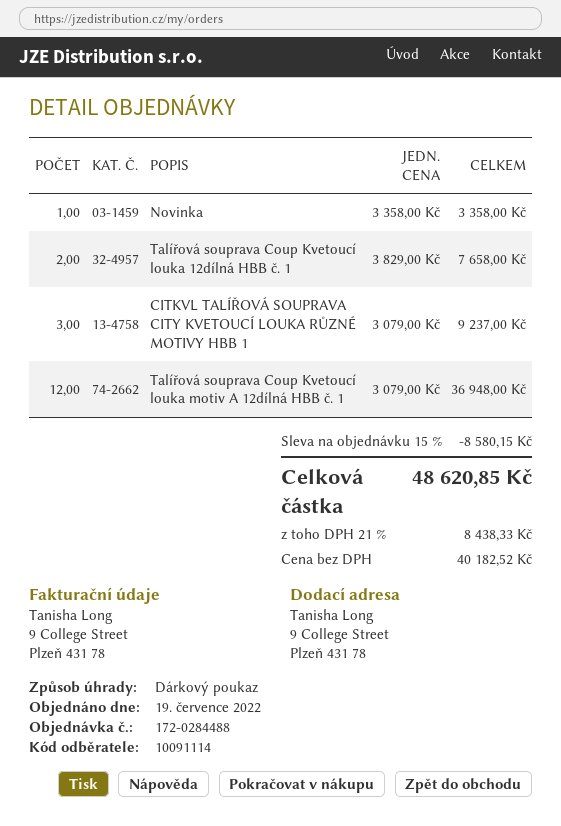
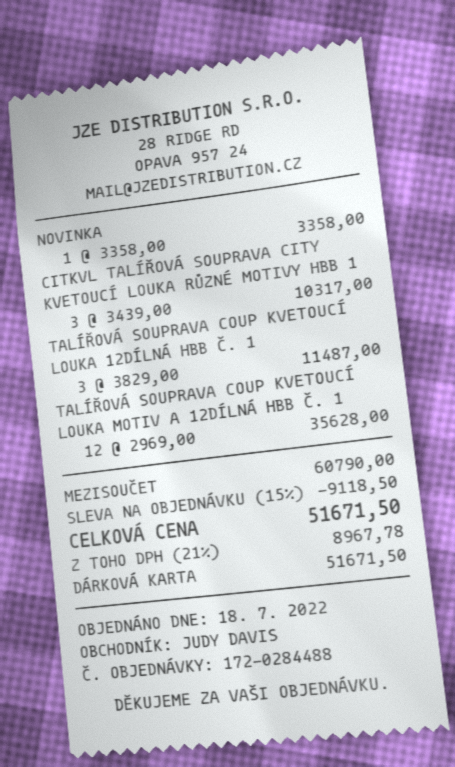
order date: 2022-07-19 -> 2022-07-18
Talířová souprava Coup Kvetoucí louka 12dílná HBB č. 1: 2 x 3829.00 = 7658.00 -> 3 x 3829.00 = 11487.00
CITKVL TALÍŘOVÁ SOUPRAVA CITY KVETOUCÍ LOUKA RŮZNÉ MOTIVY HBB 1: 3 x 3079.00 = 9237.00 -> 3 x 3439.00 = 10317.00
Talířová souprava Coup Kvetoucí louka motiv A 12dílná HBB č. 1: 12 x 3079.00 = 36948.00 -> 12 x 2969.00 = 35628.00
discount: 15% = 8580.15 -> 15% = 9118.50
tax: 21% = 8438.33 -> 21% = 8967.78
total: 48620.85 -> 51671.50

